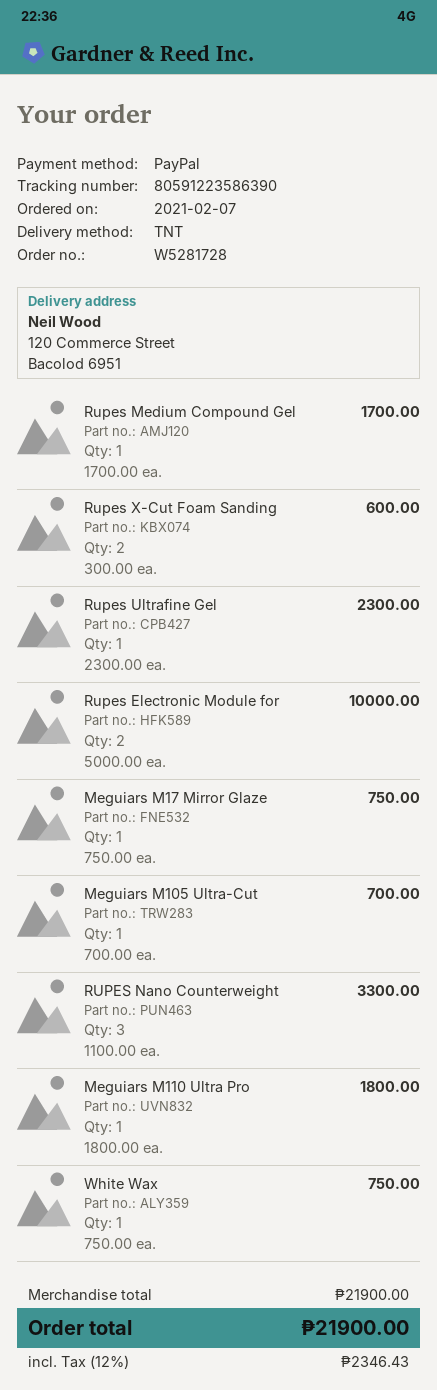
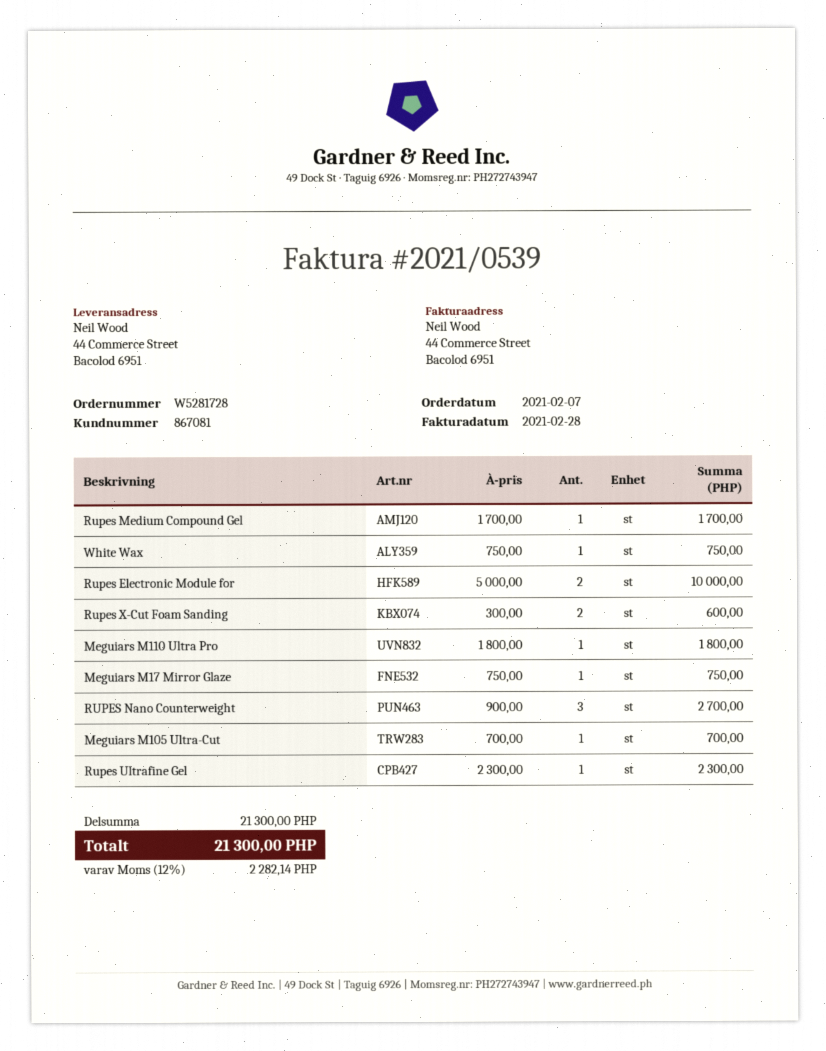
ship to: 120 Commerce Street, Bacolod 6951 -> 44 Commerce Street, Bacolod 6951
RUPES Nano Counterweight: 3 x 1100.00 = 3300.00 -> 3 x 900.00 = 2700.00
subtotal: 21900.00 -> 21300.00
tax: 12% = 2346.43 -> 12% = 2282.14
total: 21900.00 -> 21300.00

